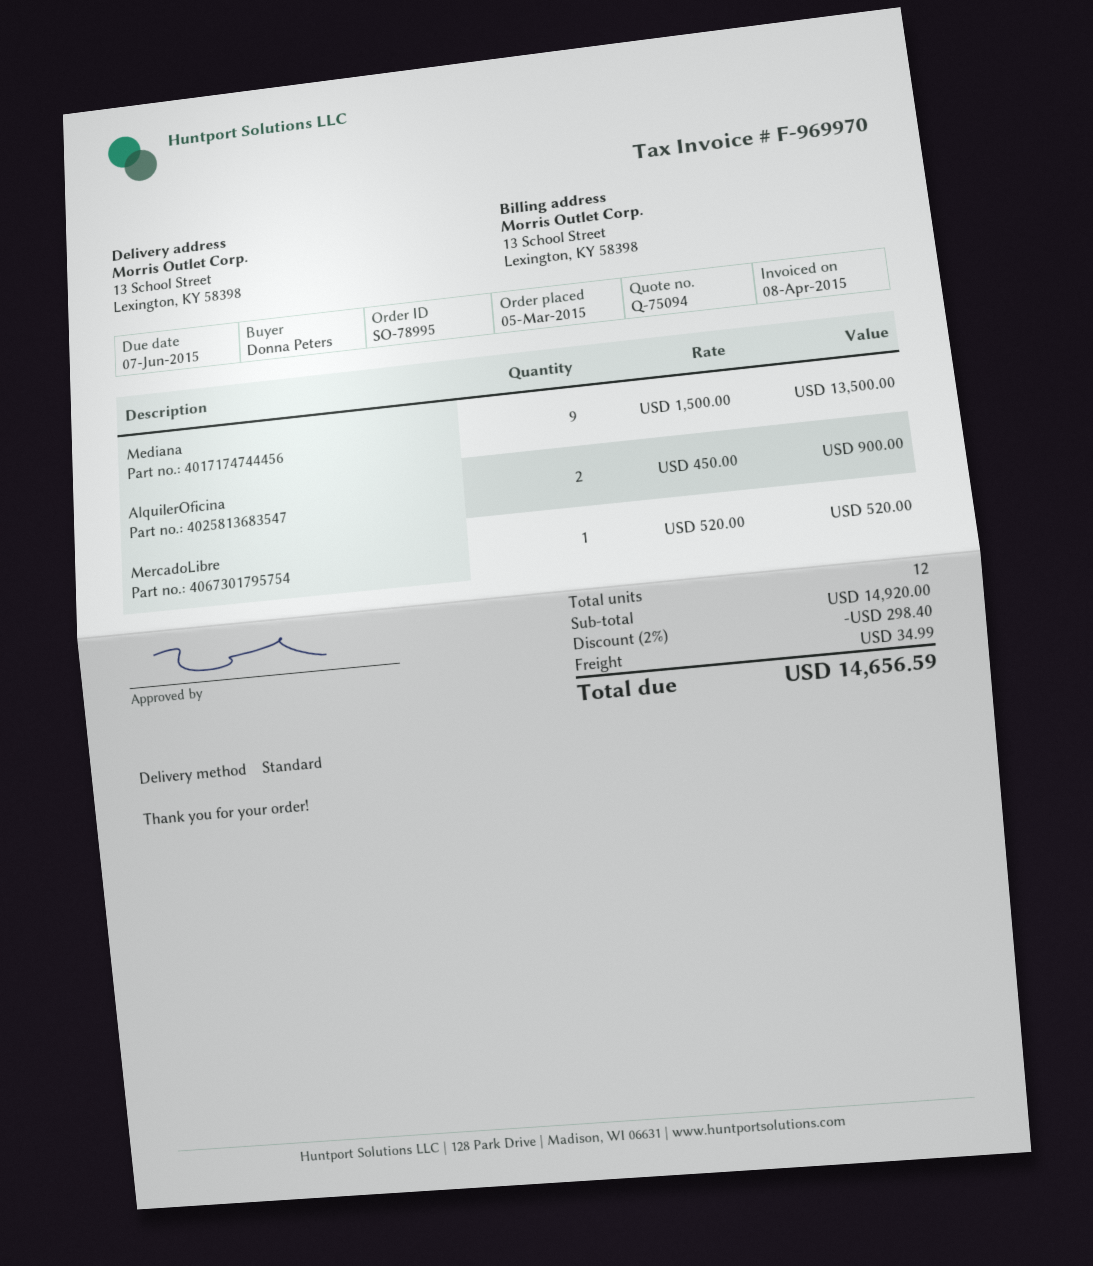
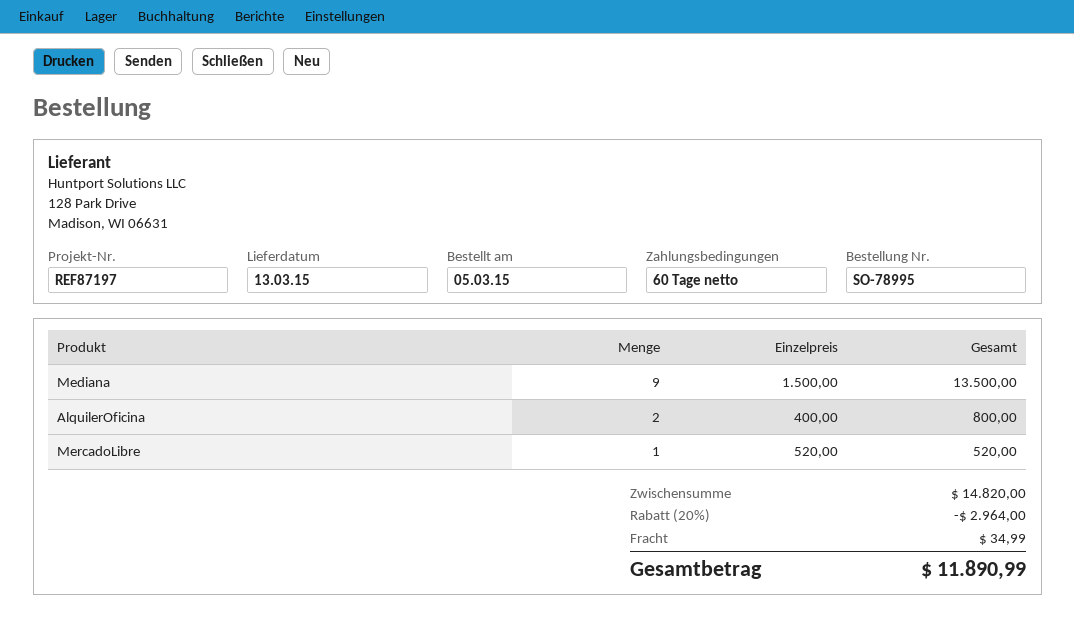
AlquilerOficina: 2 x 450.00 = 900.00 -> 2 x 400.00 = 800.00
subtotal: 14920.00 -> 14820.00
discount: 2% = 298.40 -> 20% = 2964.00
total: 14656.59 -> 11890.99

